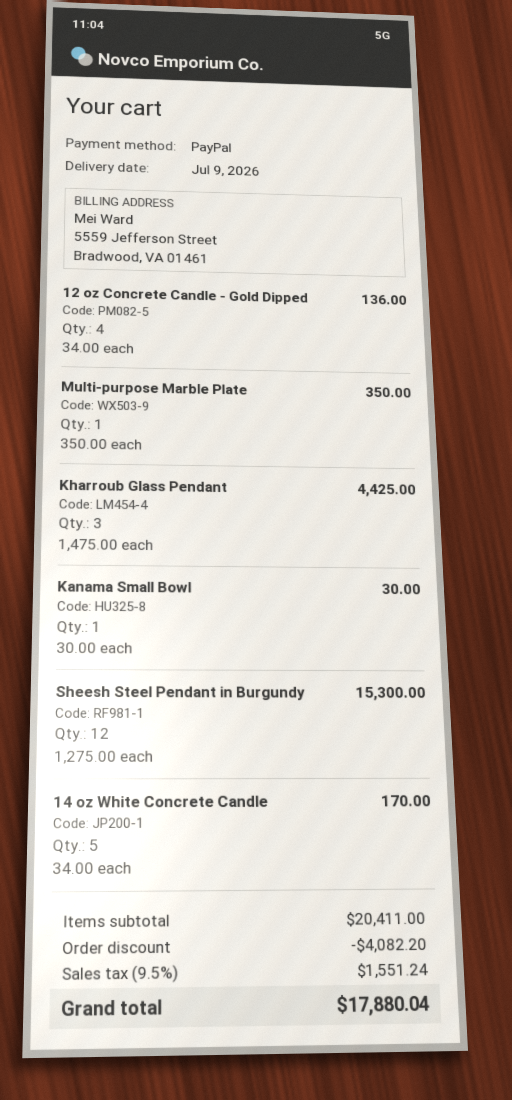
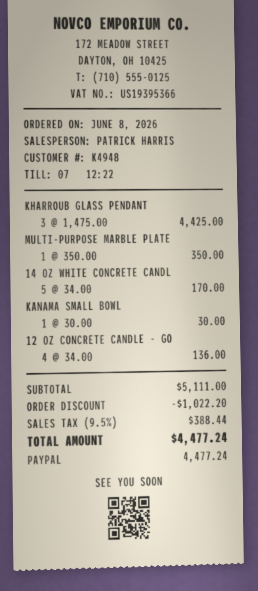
Sheesh Steel Pendant in Burgundy: 12 x 1275.00 = 15300.00 -> none
subtotal: 20411.00 -> 5111.00
discount: 4082.20 -> 1022.20
tax: 9.5% = 1551.24 -> 9.5% = 388.44
total: 17880.04 -> 4477.24

